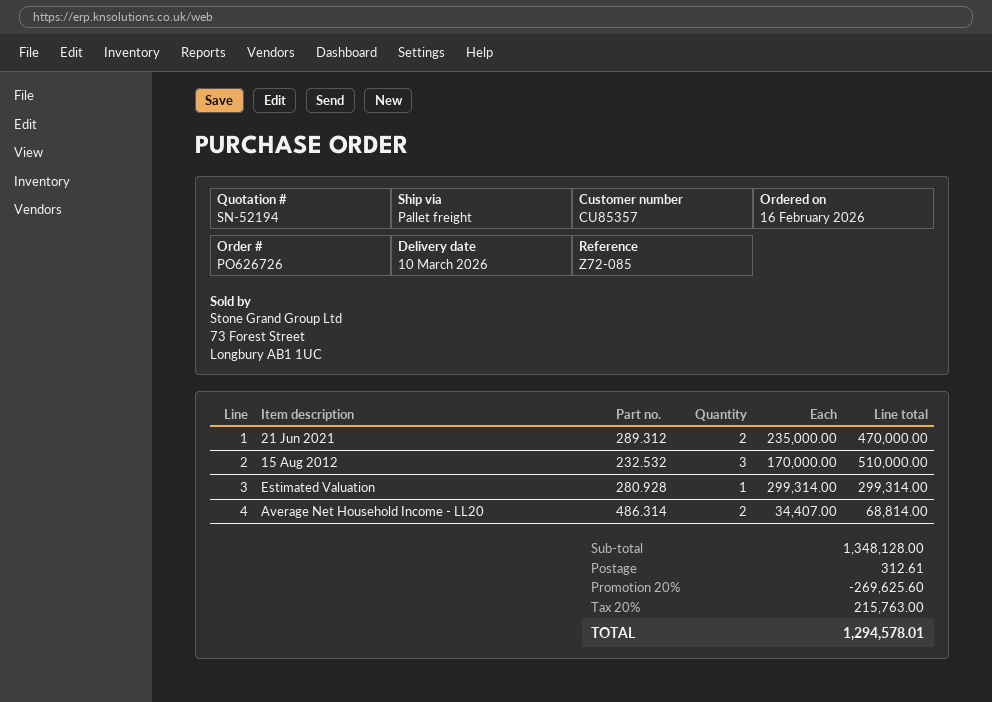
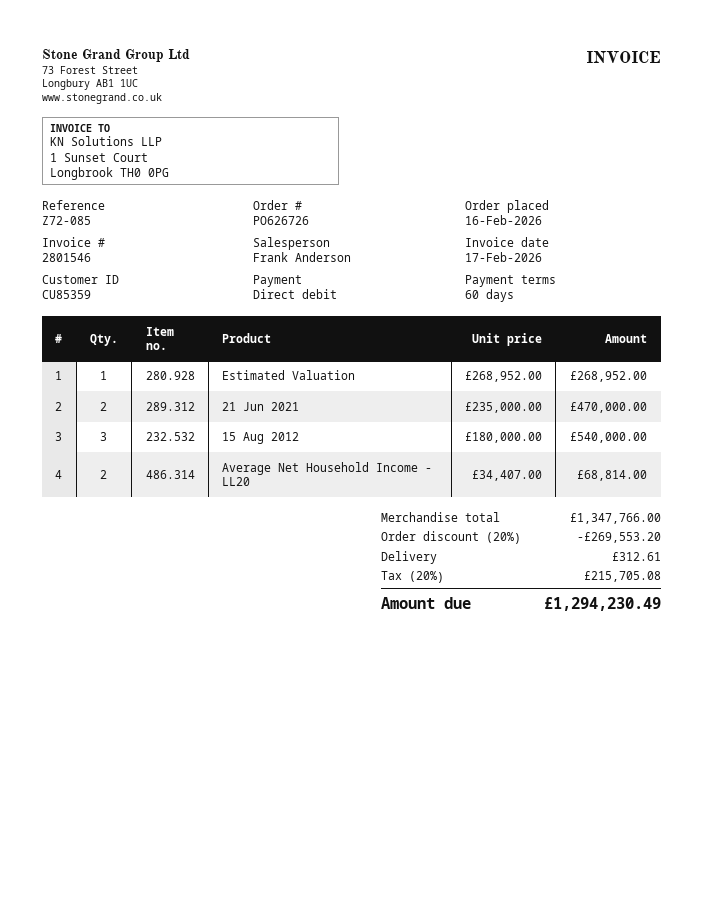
customer number: CU85357 -> CU85359
15 Aug 2012: 3 x 170000.00 = 510000.00 -> 3 x 180000.00 = 540000.00
Estimated Valuation: 1 x 299314.00 = 299314.00 -> 1 x 268952.00 = 268952.00
subtotal: 1348128.00 -> 1347766.00
discount: 20% = 269625.60 -> 20% = 269553.20
tax: 20% = 215763.00 -> 20% = 215705.08
total: 1294578.01 -> 1294230.49

